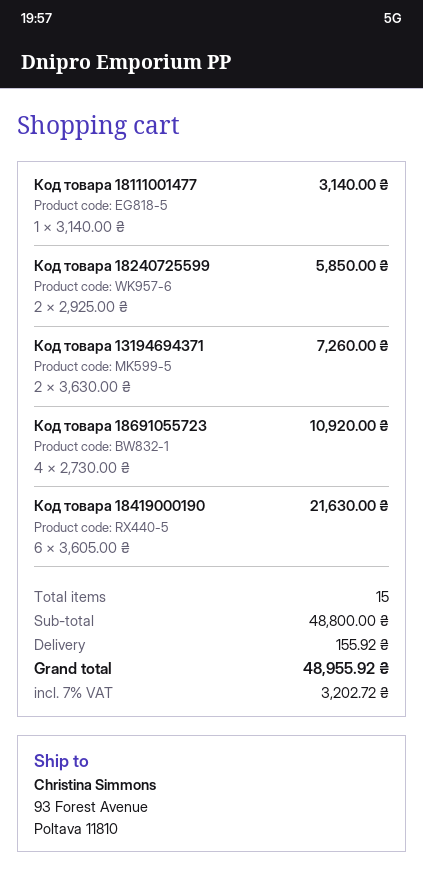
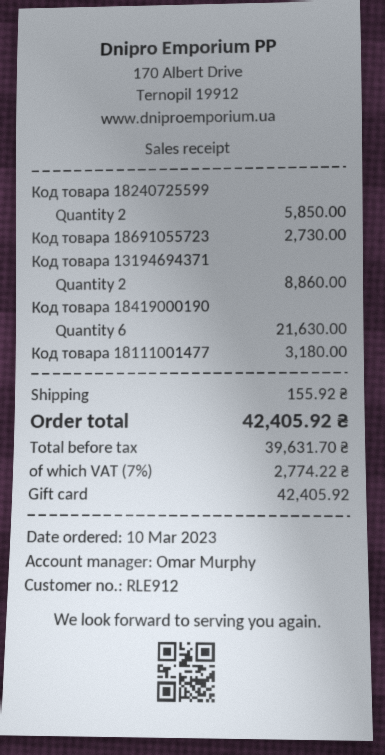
Код товара 18111001477: 1 for 3140.00 -> 1 for 3180.00
Код товара 13194694371: 2 for 7260.00 -> 2 for 8860.00
Код товара 18691055723: 4 for 10920.00 -> 1 for 2730.00
tax: 7% = 3202.72 -> 7% = 2774.22
total: 48955.92 -> 42405.92

